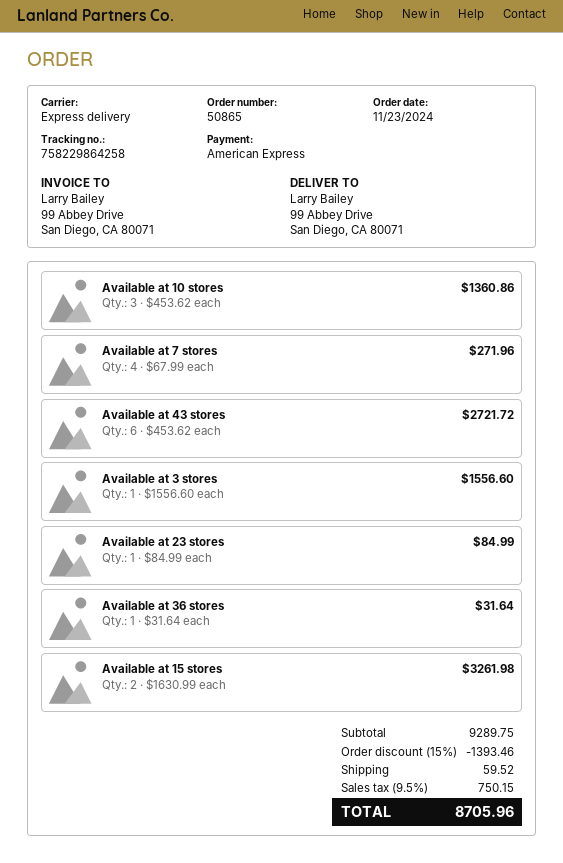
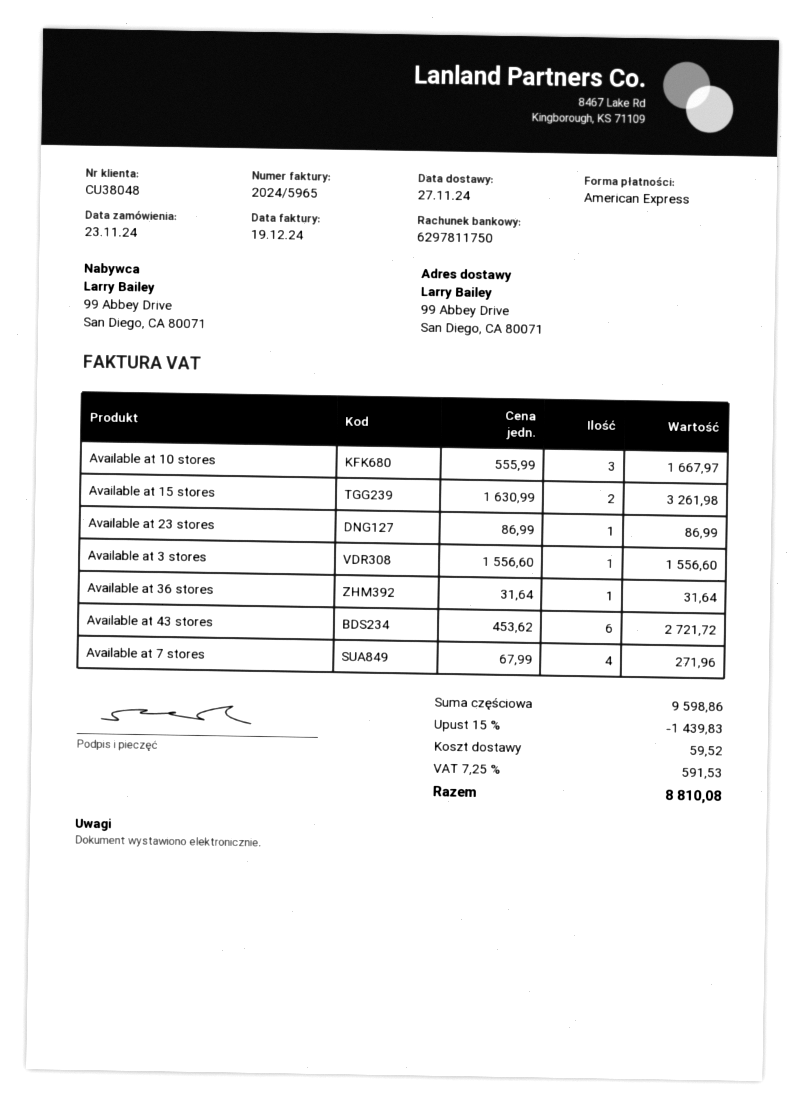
Available at 10 stores: 3 x 453.62 = 1360.86 -> 3 x 555.99 = 1667.97
Available at 23 stores: 1 x 84.99 = 84.99 -> 1 x 86.99 = 86.99
subtotal: 9289.75 -> 9598.86
discount: 15% = 1393.46 -> 15% = 1439.83
tax: 9.5% = 750.15 -> 7.25% = 591.53
total: 8705.96 -> 8810.08

